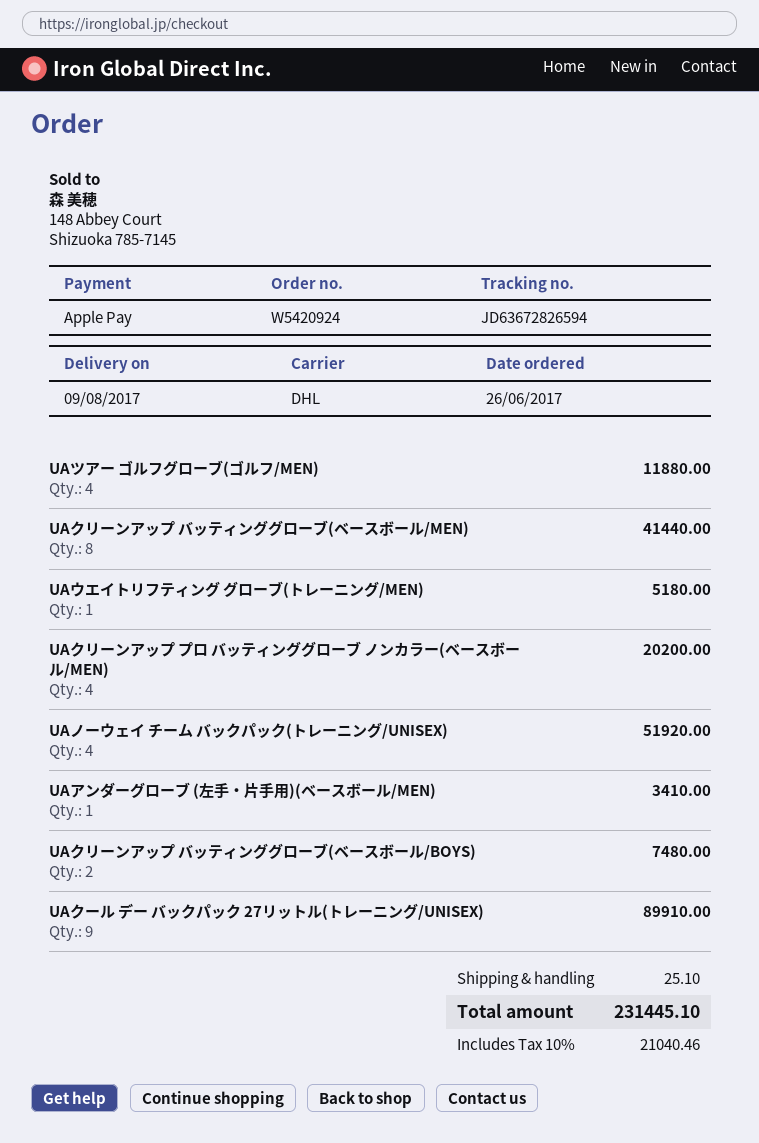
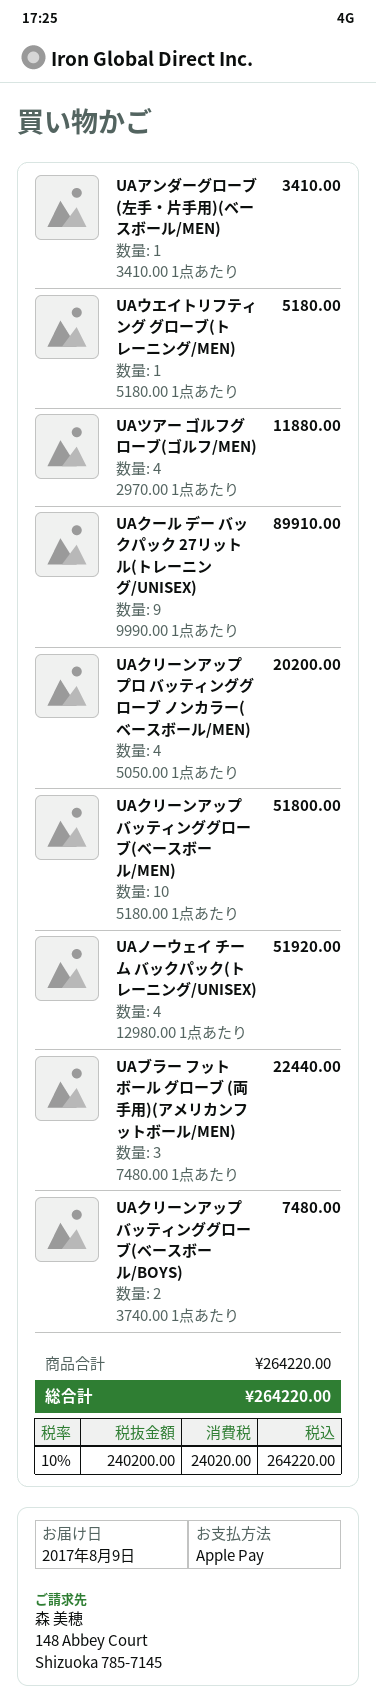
UAクリーンアップ バッティンググローブ(ベースボール/MEN): 8 for 41440.00 -> 10 for 51800.00
UAブラー フットボール グローブ (両手用)(アメリカンフットボール/MEN): none -> 3 for 22440.00
shipping: 25.10 -> none
tax: 10% = 21040.46 -> 10% = 24020.00
total: 231445.10 -> 264220.00

